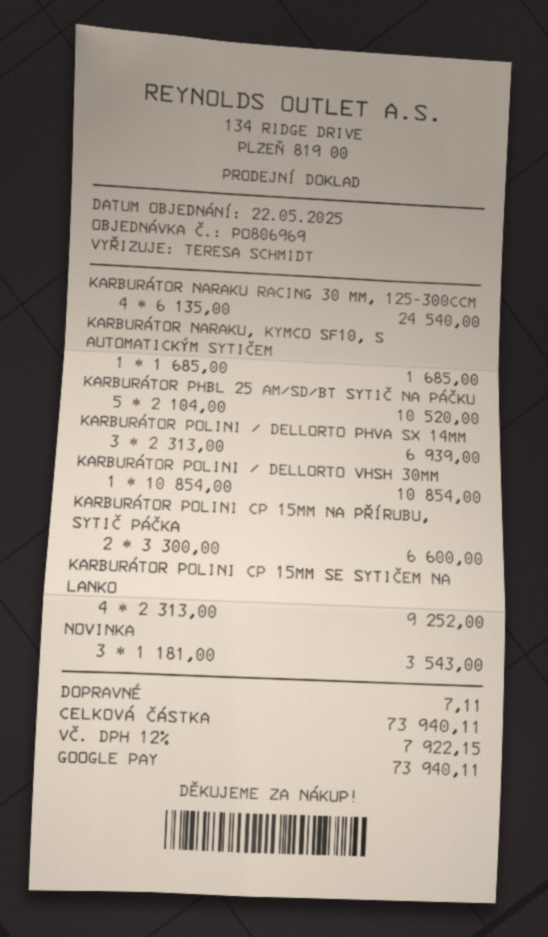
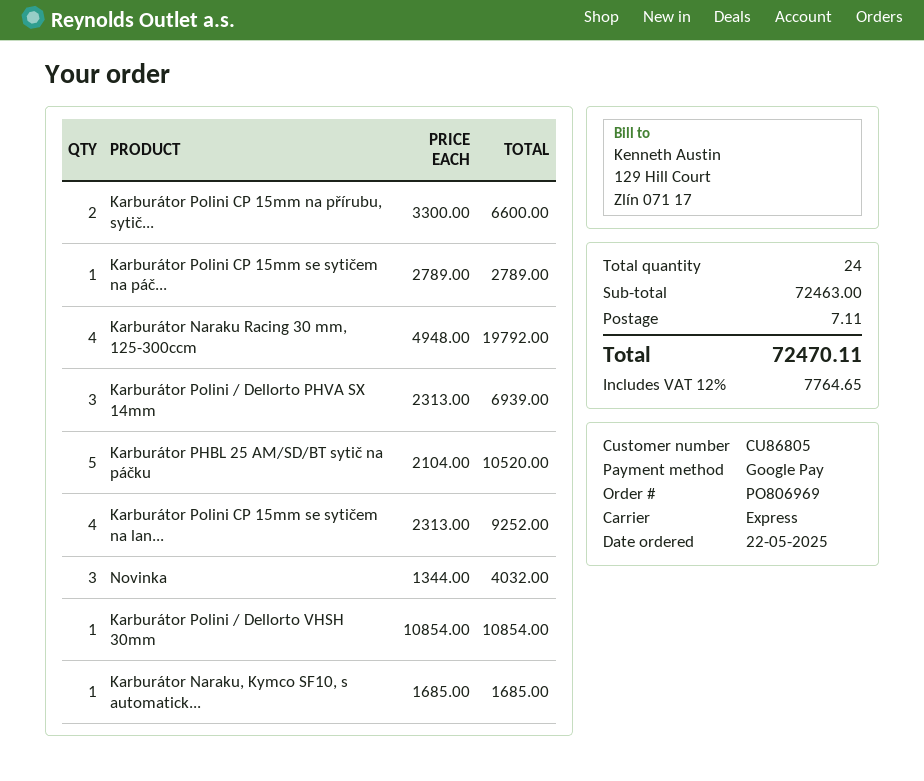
KARBURÁTOR NARAKU RACING 30 MM, 125-300CCM: 4 x 6135.00 = 24540.00 -> 4 x 4948.00 = 19792.00
NOVINKA: 3 x 1181.00 = 3543.00 -> 3 x 1344.00 = 4032.00
Karburátor Polini CP 15mm se sytičem na páč...: none -> 1 x 2789.00 = 2789.00
tax: 12% = 7922.15 -> 12% = 7764.65
total: 73940.11 -> 72470.11

